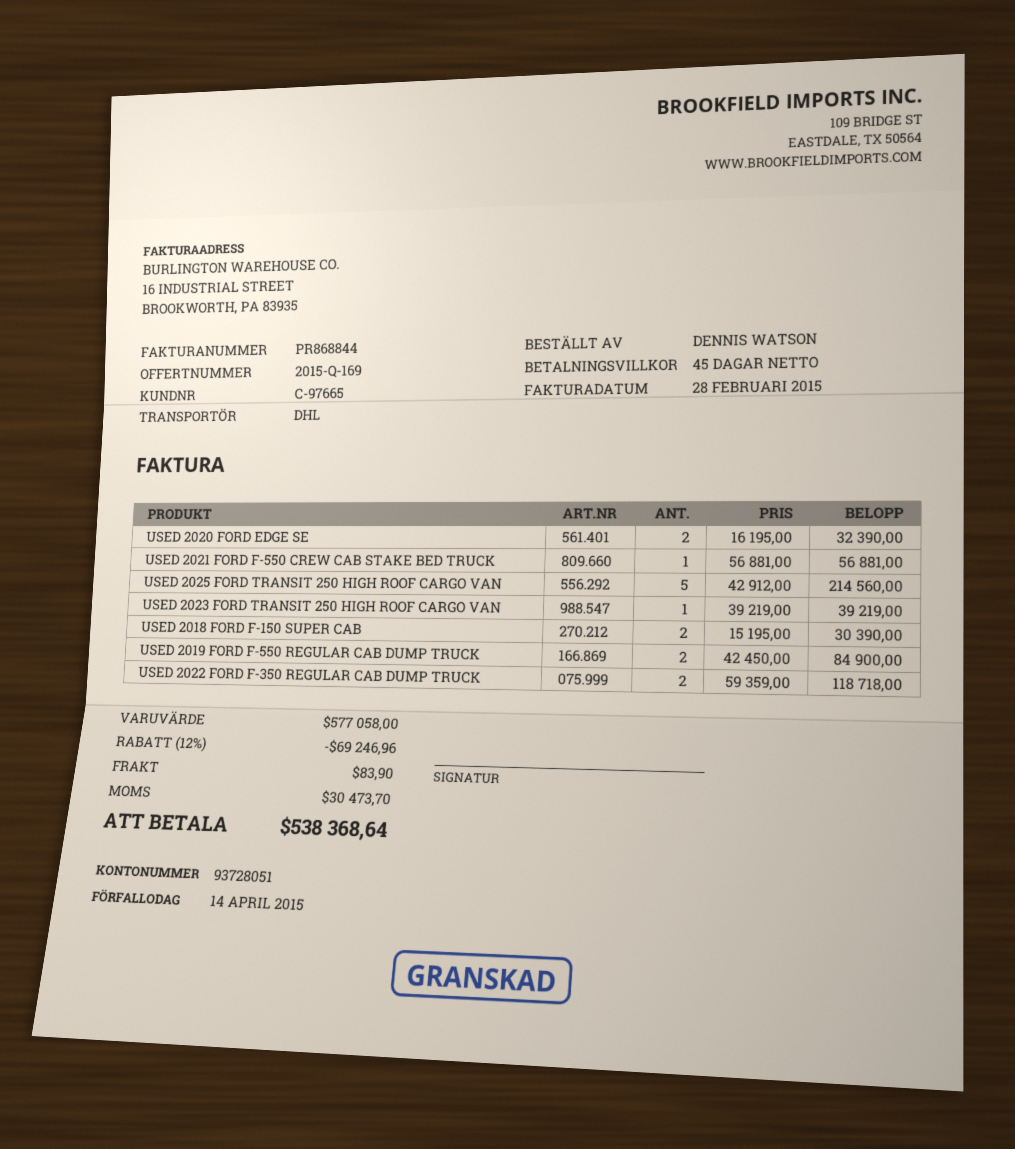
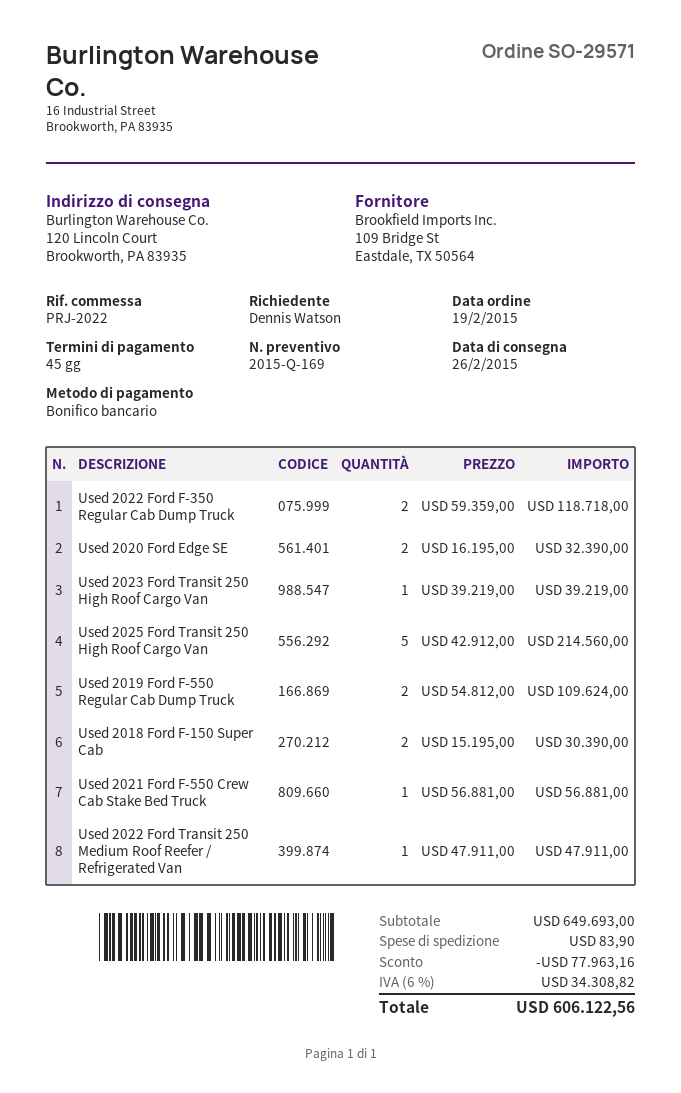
USED 2019 FORD F-550 REGULAR CAB DUMP TRUCK: 2 x 42450.00 = 84900.00 -> 2 x 54812.00 = 109624.00
Used 2022 Ford Transit 250 Medium Roof Reefer / Refrigerated Van: none -> 1 x 47911.00 = 47911.00
subtotal: 577058.00 -> 649693.00
discount: 69246.96 -> 77963.16
tax: 30473.70 -> 34308.82
total: 538368.64 -> 606122.56

